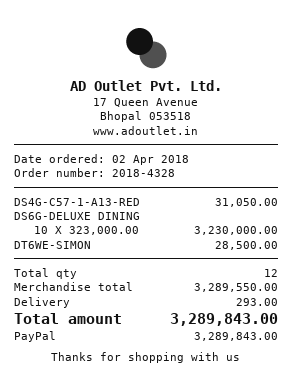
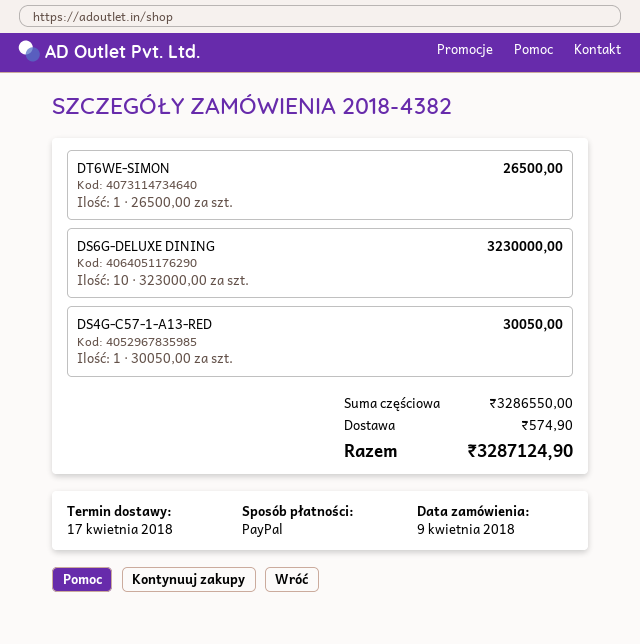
order number: 2018-4328 -> 2018-4382
order date: 2018-04-02 -> 2018-04-09
DS4G-C57-1-A13-RED: 1 x 31050.00 = 31050.00 -> 1 x 30050.00 = 30050.00
DT6WE-SIMON: 1 x 28500.00 = 28500.00 -> 1 x 26500.00 = 26500.00
subtotal: 3289550.00 -> 3286550.00
shipping: 293.00 -> 574.90
total: 3289843.00 -> 3287124.90

